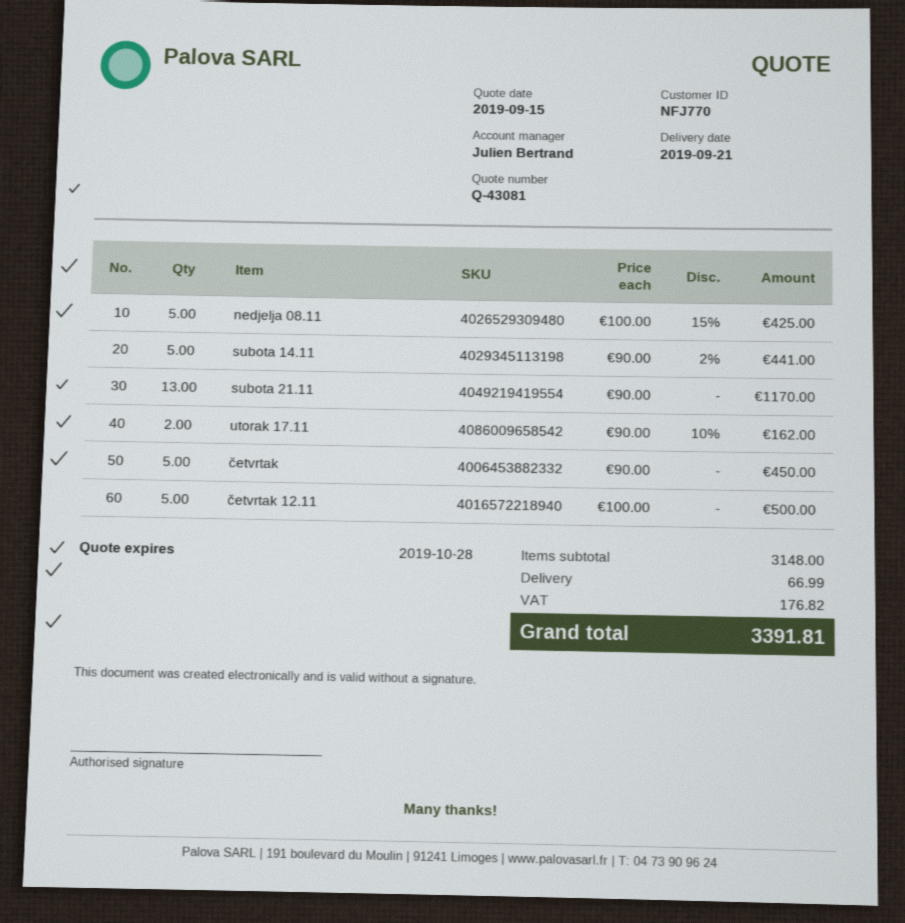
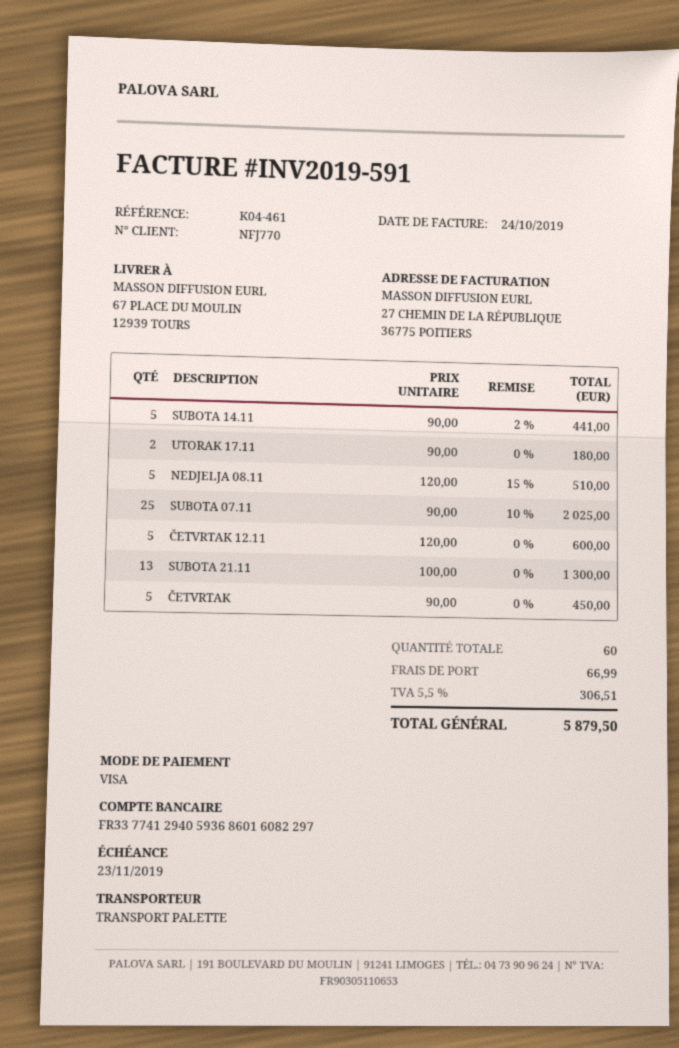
nedjelja 08.11: 5 x 100.00 - 15% = 425.00 -> 5 x 120.00 - 15% = 510.00
subota 21.11: 13 x 90.00 = 1170.00 -> 13 x 100.00 = 1300.00
utorak 17.11: 2 x 90.00 - 10% = 162.00 -> 2 x 90.00 = 180.00
četvrtak 12.11: 5 x 100.00 = 500.00 -> 5 x 120.00 = 600.00
SUBOTA 07.11: none -> 25 x 90.00 - 10% = 2025.00
tax: 176.82 -> 306.51
total: 3391.81 -> 5879.50

